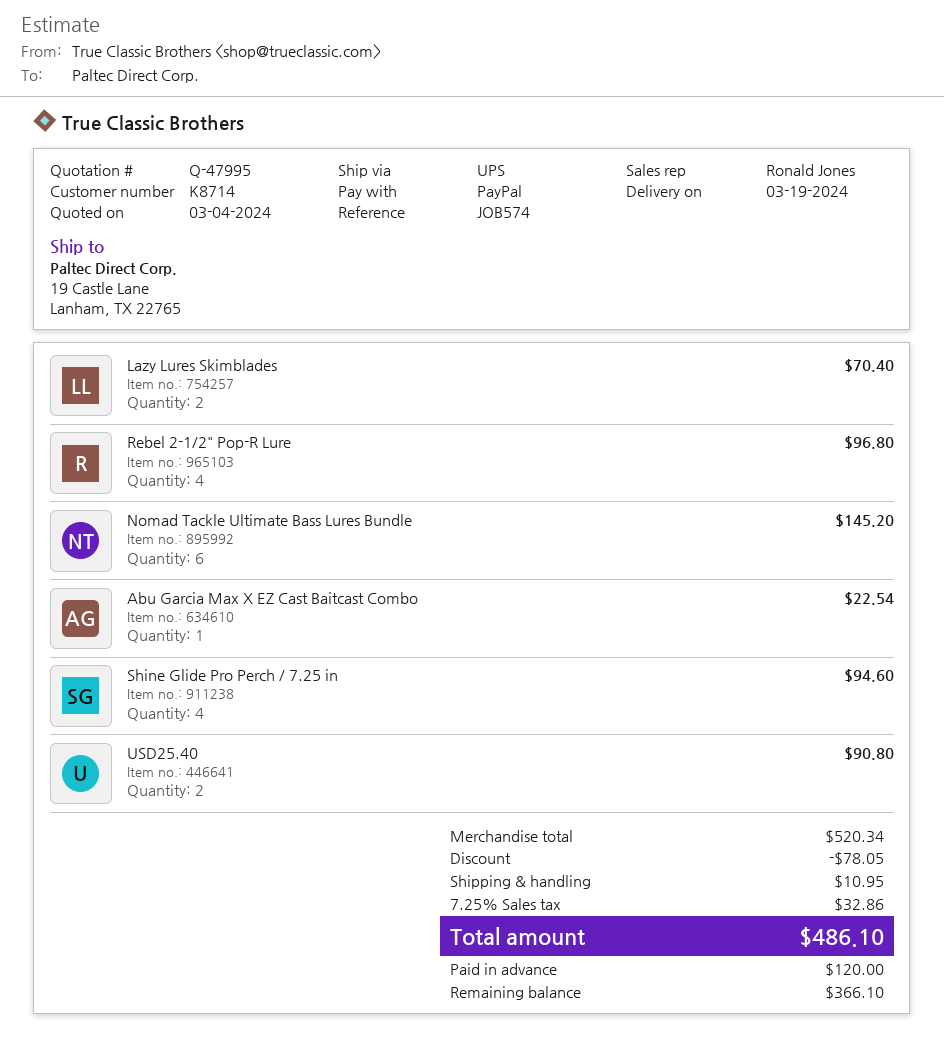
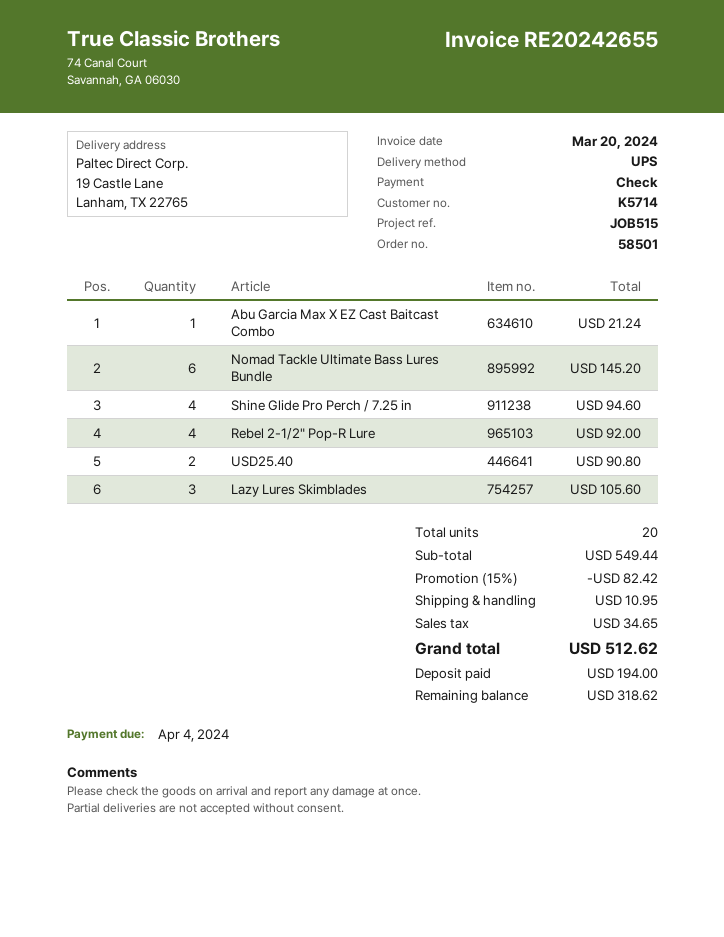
customer number: K8714 -> K5714
reference: JOB574 -> JOB515
payment method: PayPal -> cheque
Lazy Lures Skimblades: 2 for 70.40 -> 3 for 105.60
Rebel 2-1/2" Pop-R Lure: 4 for 96.80 -> 4 for 92.00
Abu Garcia Max X EZ Cast Baitcast Combo: 1 for 22.54 -> 1 for 21.24
subtotal: 520.34 -> 549.44
discount: 78.05 -> 82.42
tax: 32.86 -> 34.65
total: 486.10 -> 512.62
deposit: 120.00 -> 194.00
balance: 366.10 -> 318.62

